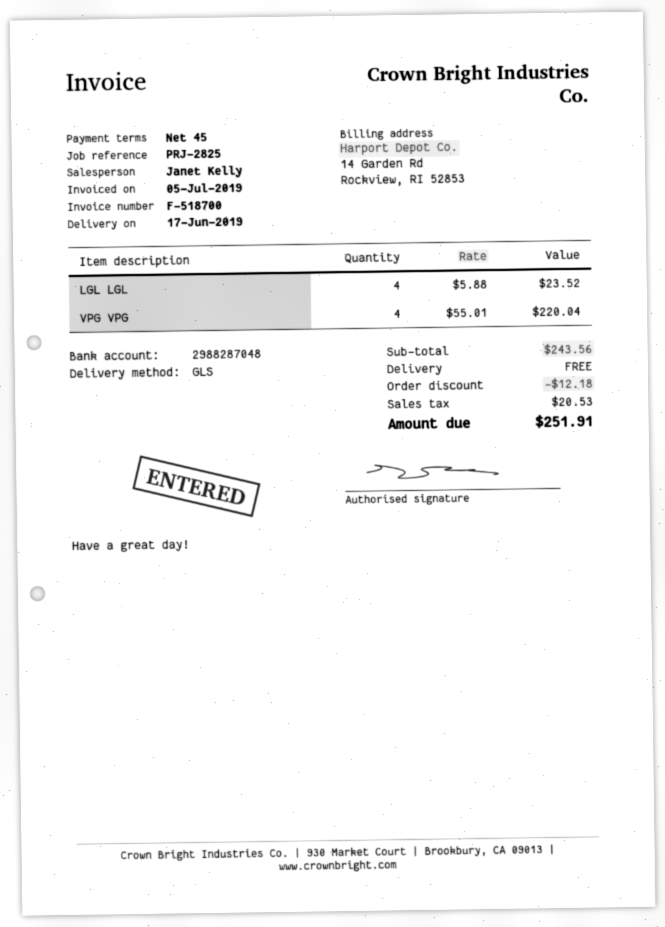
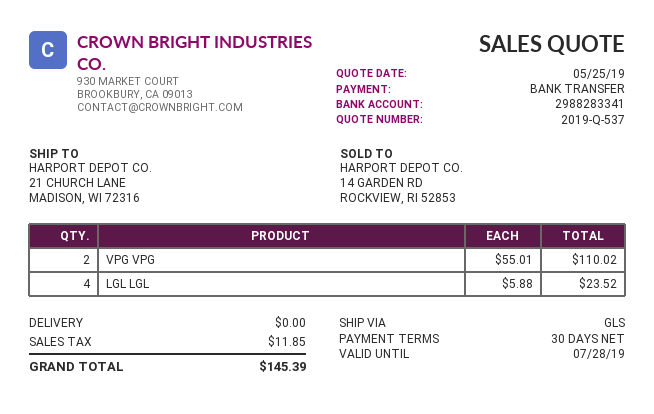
payment terms: 45 days -> 30 days
bank account: 2988287048 -> 2988283341
VPG VPG: 4 x 55.01 = 220.04 -> 2 x 55.01 = 110.02
discount: 12.18 -> none
tax: 20.53 -> 11.85
total: 251.91 -> 145.39

